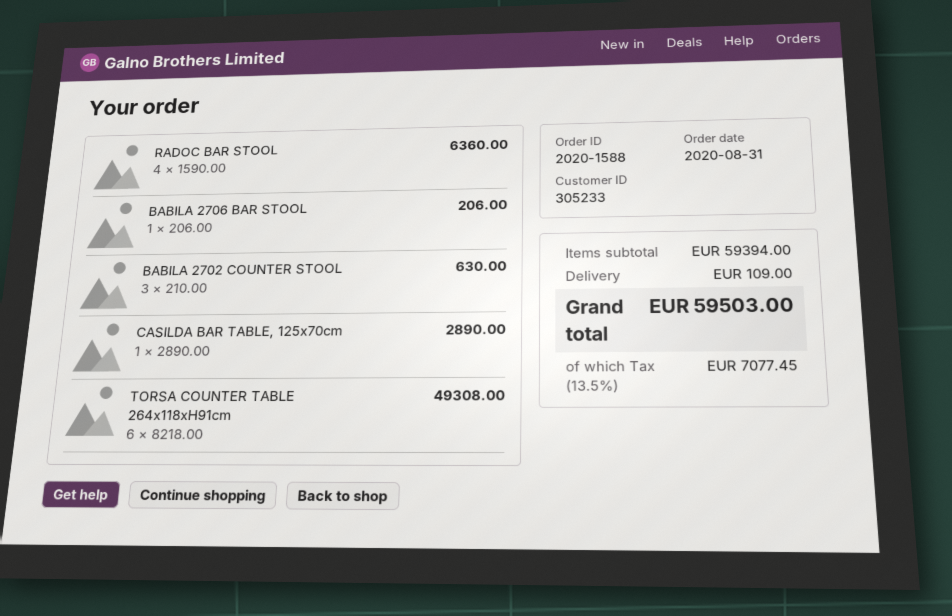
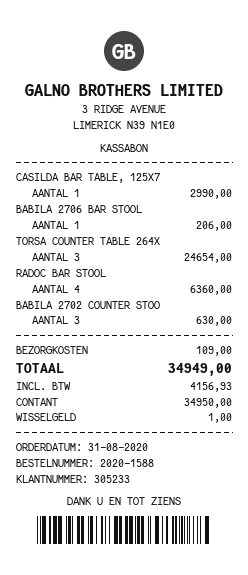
CASILDA BAR TABLE, 125x70cm: 1 for 2890.00 -> 1 for 2990.00
TORSA COUNTER TABLE 264x118xH91cm: 6 for 49308.00 -> 3 for 24654.00
tax: 7077.45 -> 4156.93
total: 59503.00 -> 34949.00

